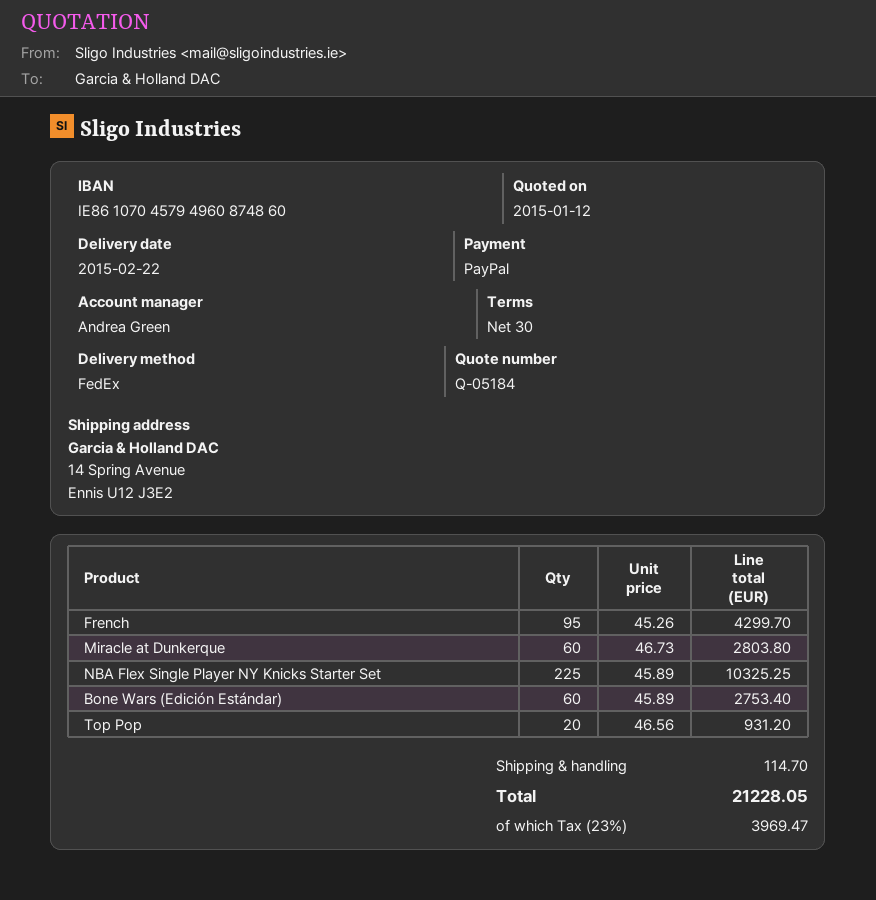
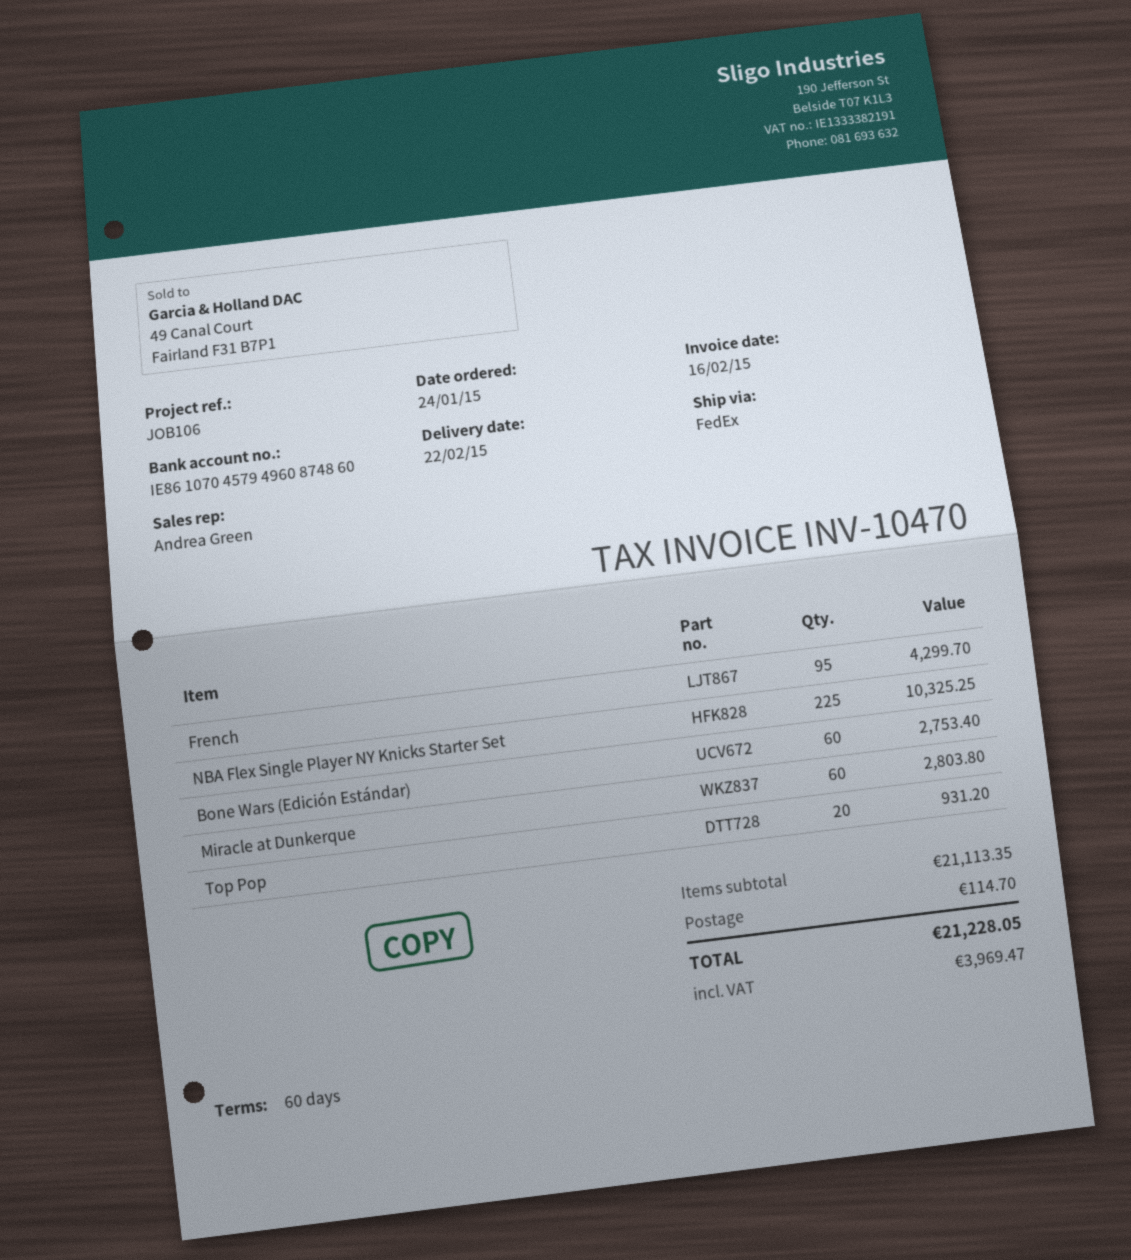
payment terms: 30 days -> 60 days

